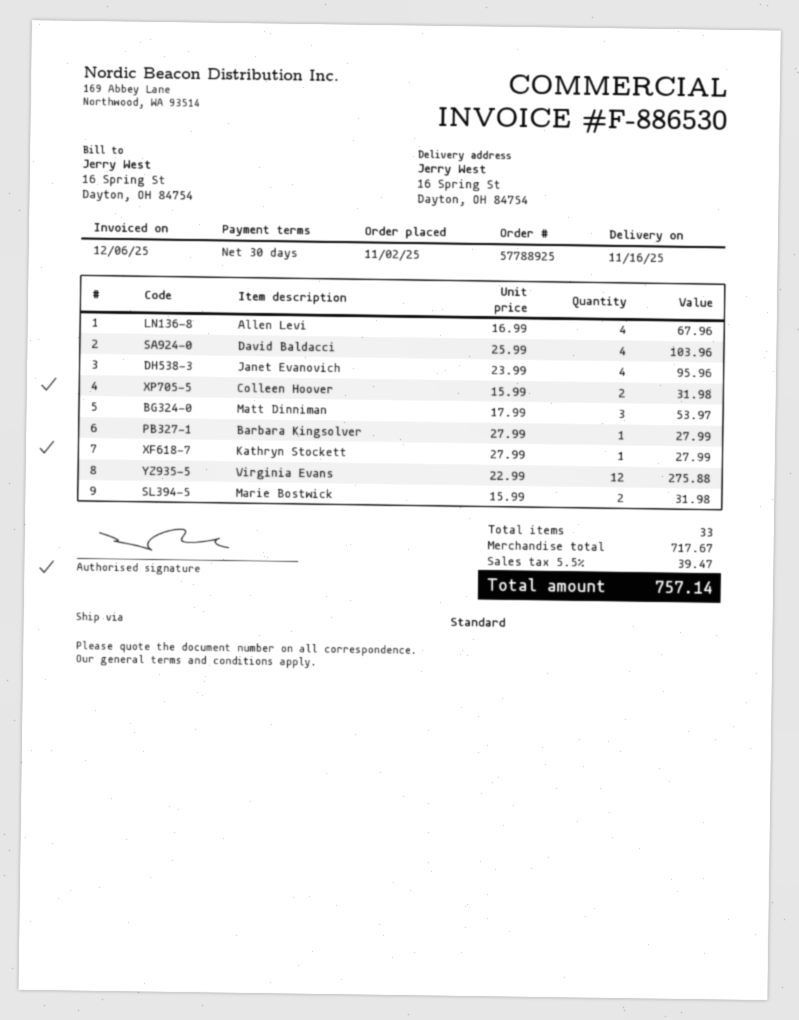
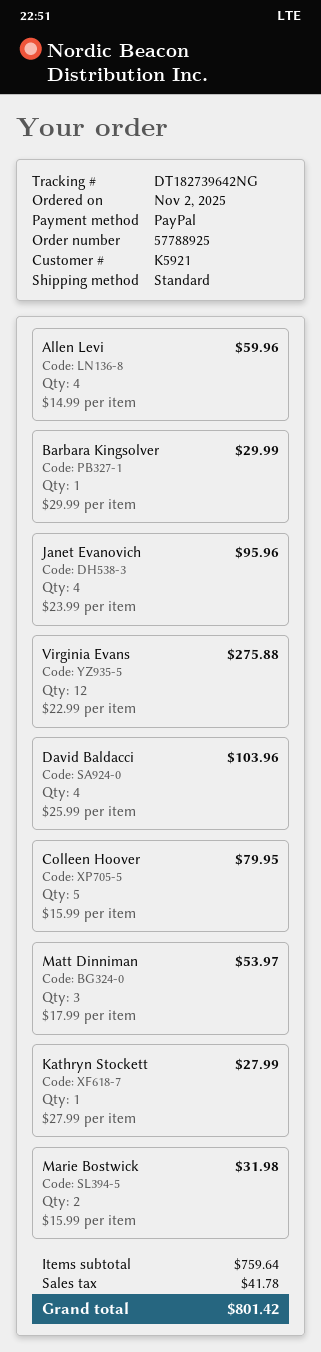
Allen Levi: 4 x 16.99 = 67.96 -> 4 x 14.99 = 59.96
Colleen Hoover: 2 x 15.99 = 31.98 -> 5 x 15.99 = 79.95
Barbara Kingsolver: 1 x 27.99 = 27.99 -> 1 x 29.99 = 29.99
subtotal: 717.67 -> 759.64
tax: 39.47 -> 41.78
total: 757.14 -> 801.42

